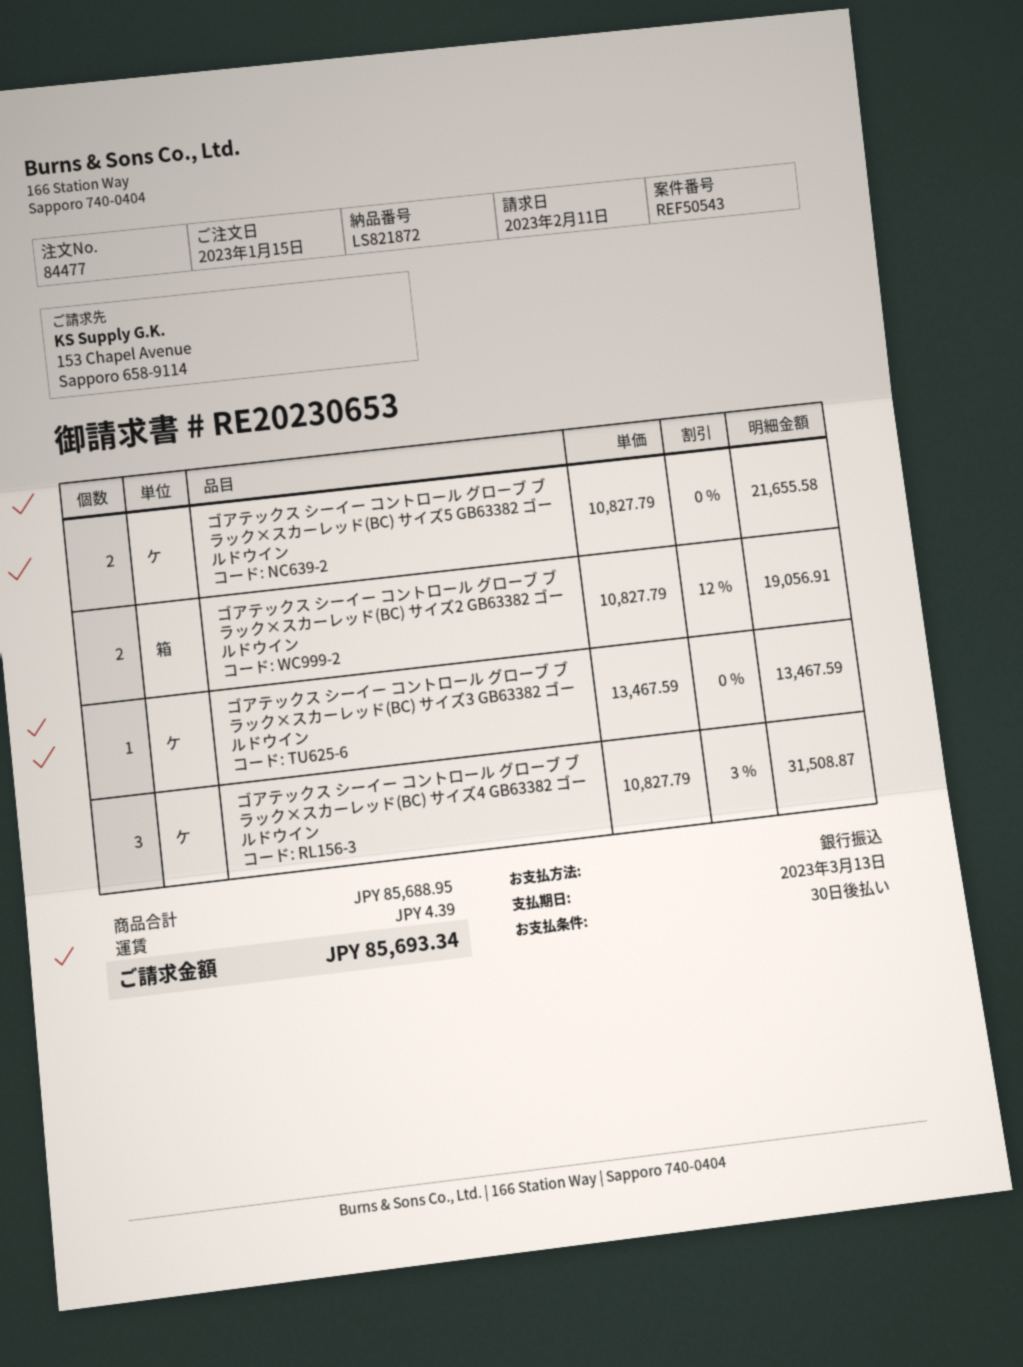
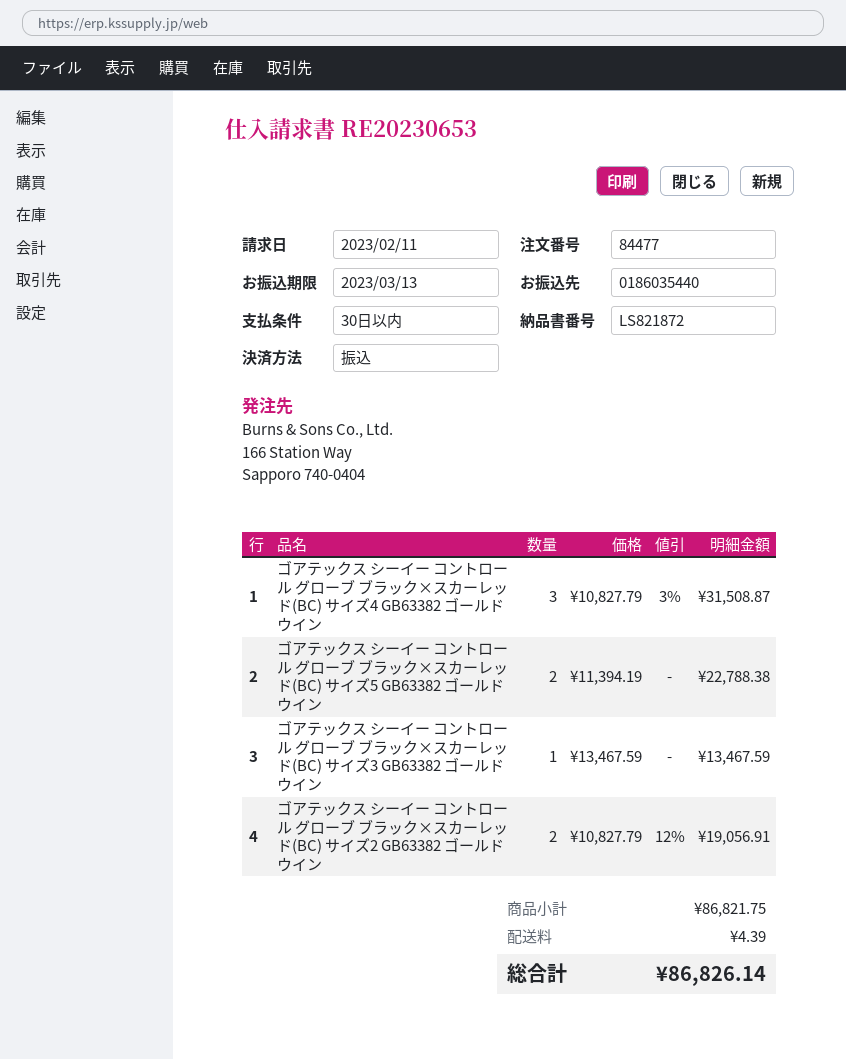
ゴアテックス シーイー コントロール グローブ ブラック×スカーレッド(BC) サイズ5 GB63382 ゴールドウイン: 2 x 10827.79 = 21655.58 -> 2 x 11394.19 = 22788.38
subtotal: 85688.95 -> 86821.75
total: 85693.34 -> 86826.14

